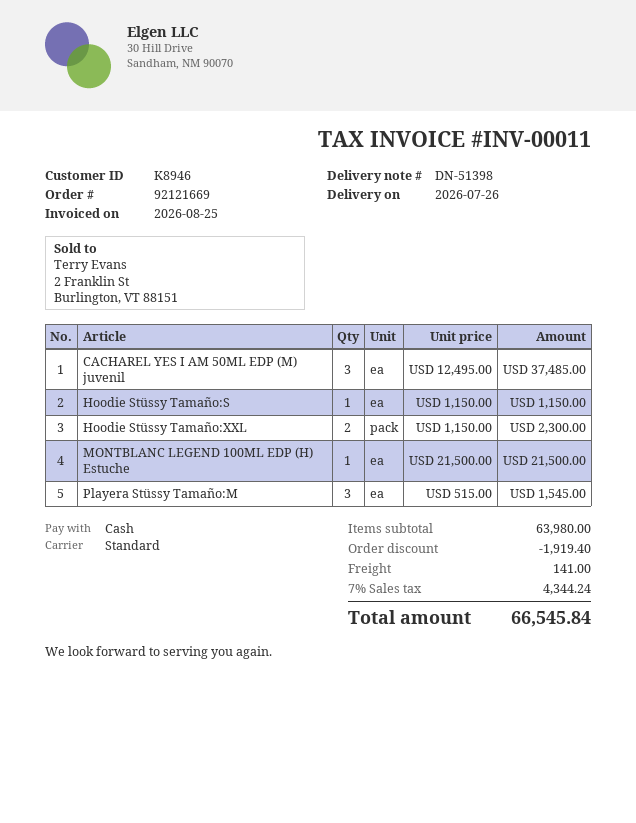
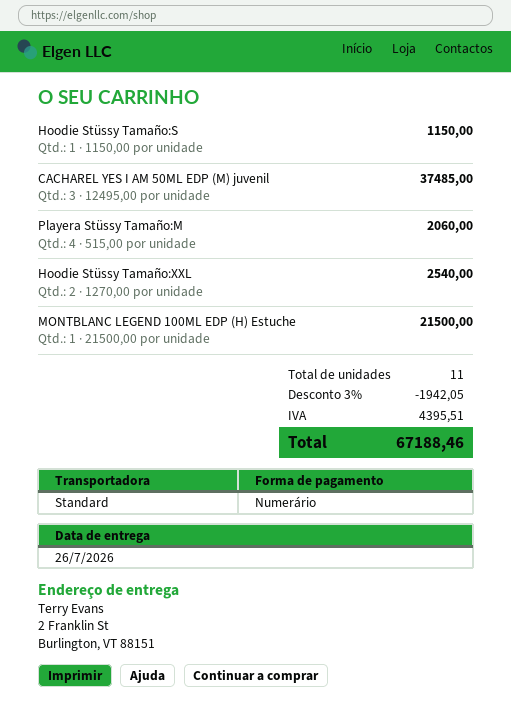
Hoodie Stüssy Tamaño:XXL: 2 x 1150.00 = 2300.00 -> 2 x 1270.00 = 2540.00
Playera Stüssy Tamaño:M: 3 x 515.00 = 1545.00 -> 4 x 515.00 = 2060.00
discount: 1919.40 -> 1942.05
shipping: 141.00 -> none
tax: 4344.24 -> 4395.51
total: 66545.84 -> 67188.46

